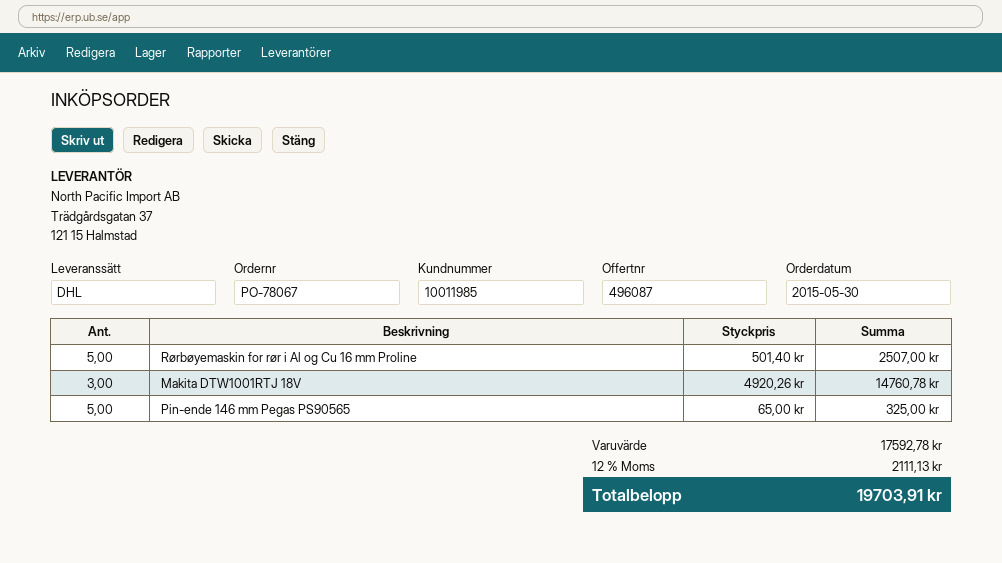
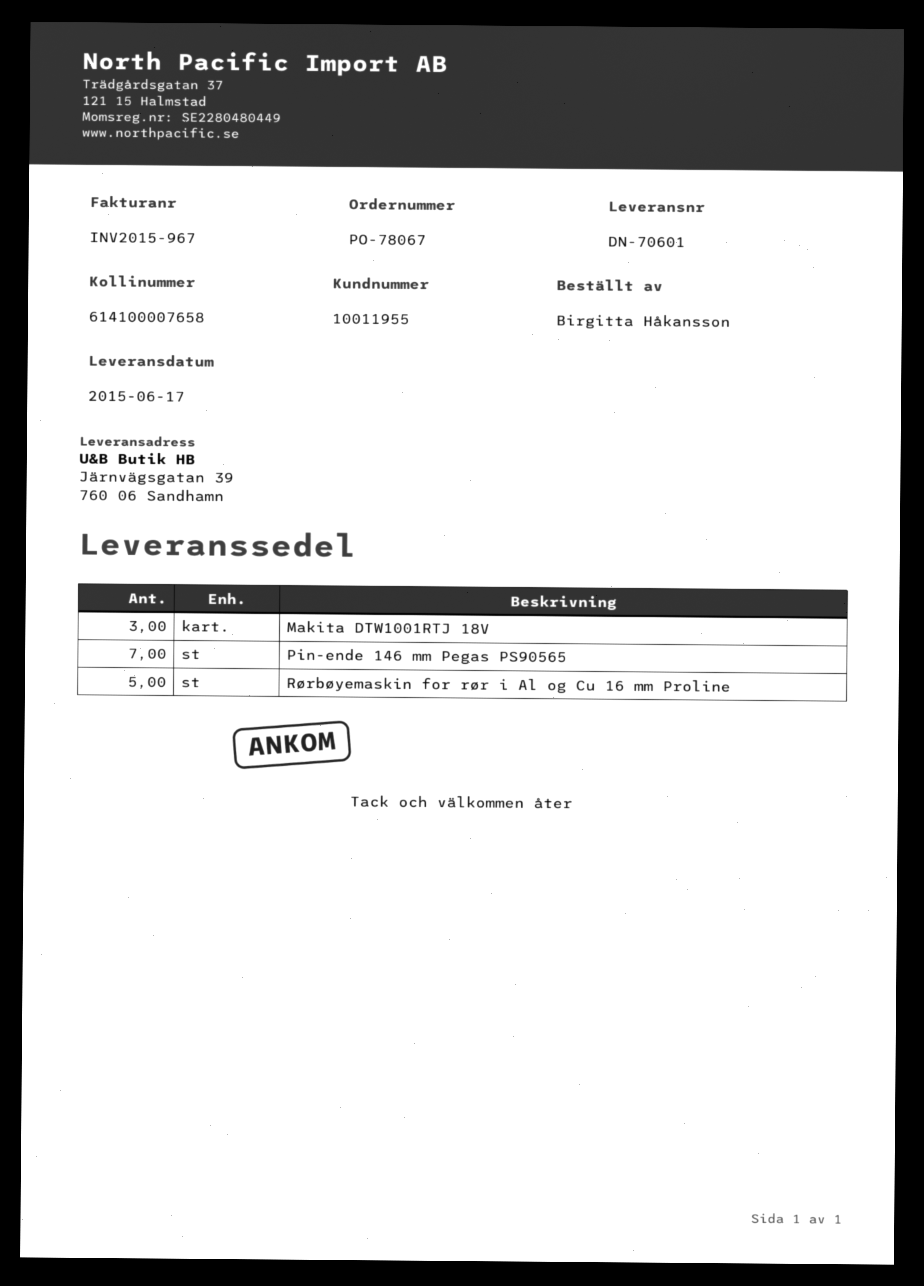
customer number: 10011985 -> 10011955
Pin-ende 146 mm Pegas PS90565: 5 -> 7

